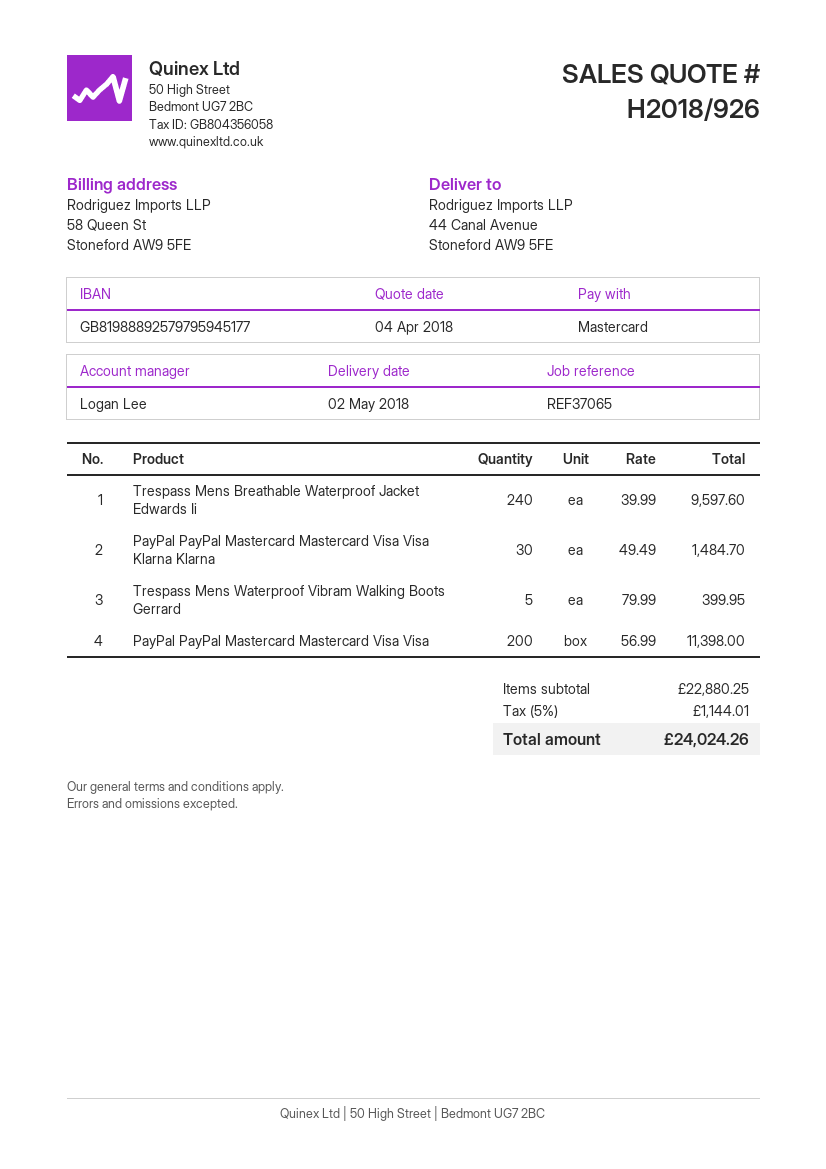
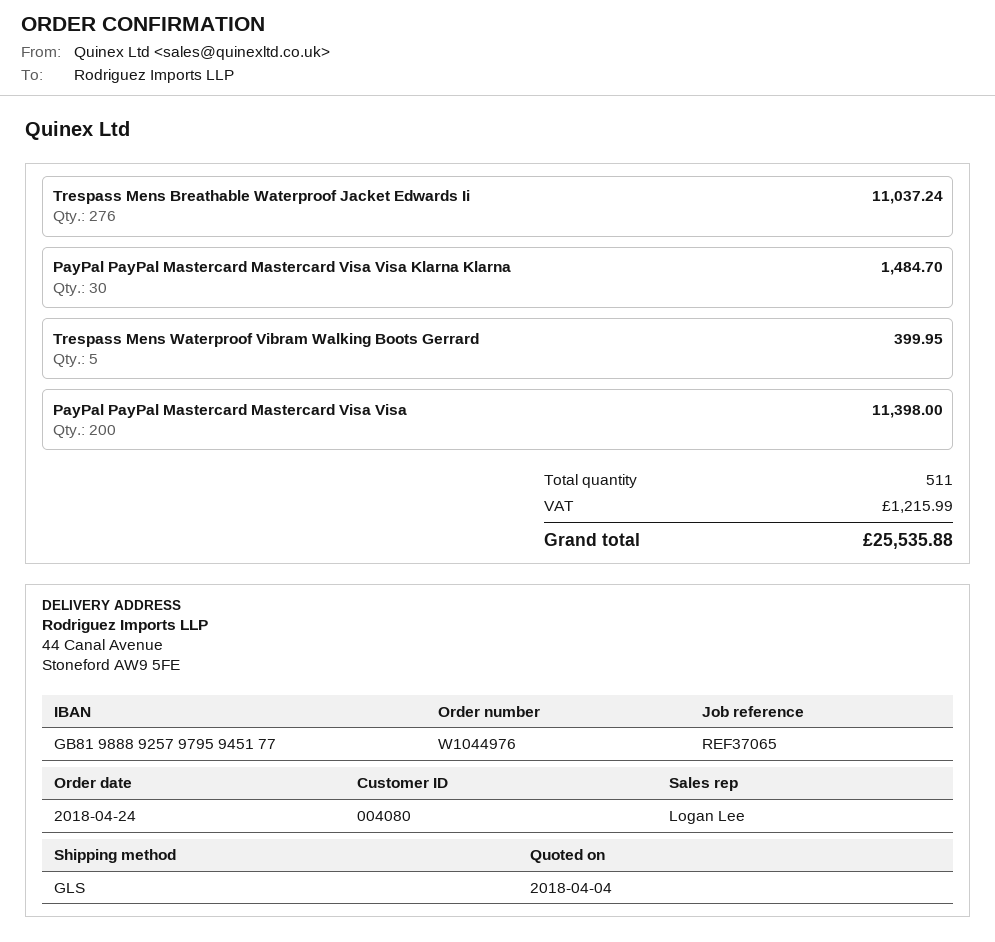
Trespass Mens Breathable Waterproof Jacket Edwards Ii: 240 for 9597.60 -> 276 for 11037.24
tax: 1144.01 -> 1215.99
total: 24024.26 -> 25535.88

